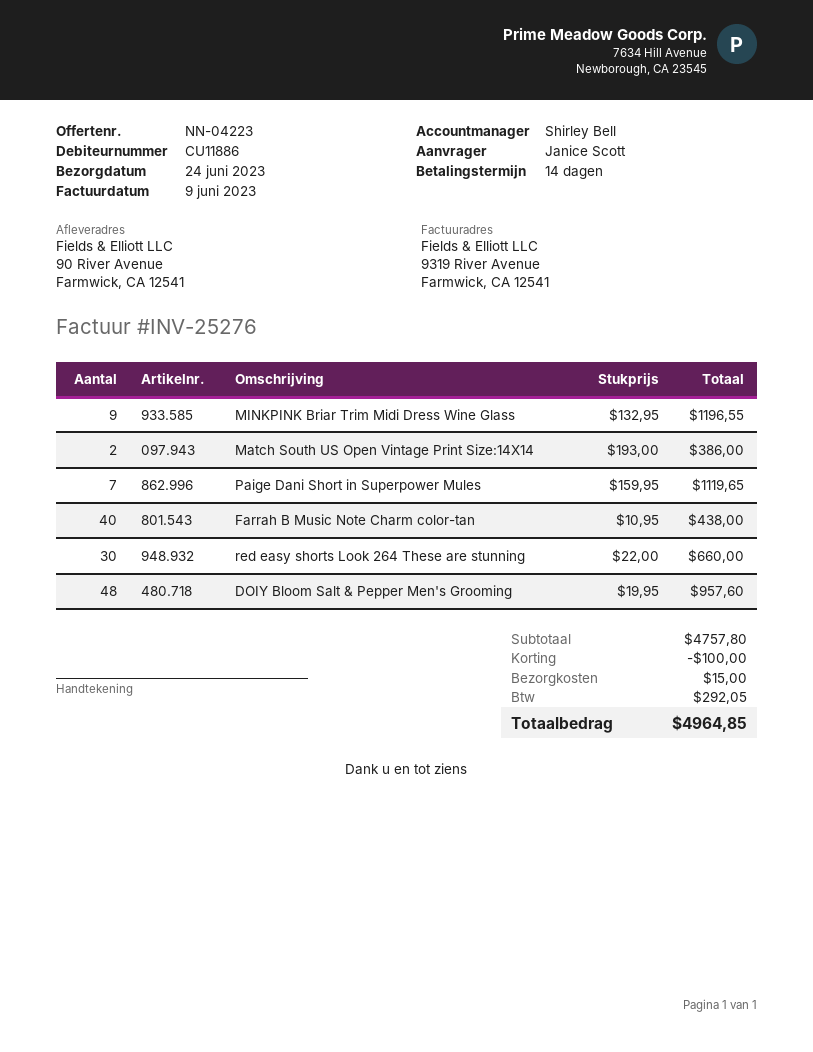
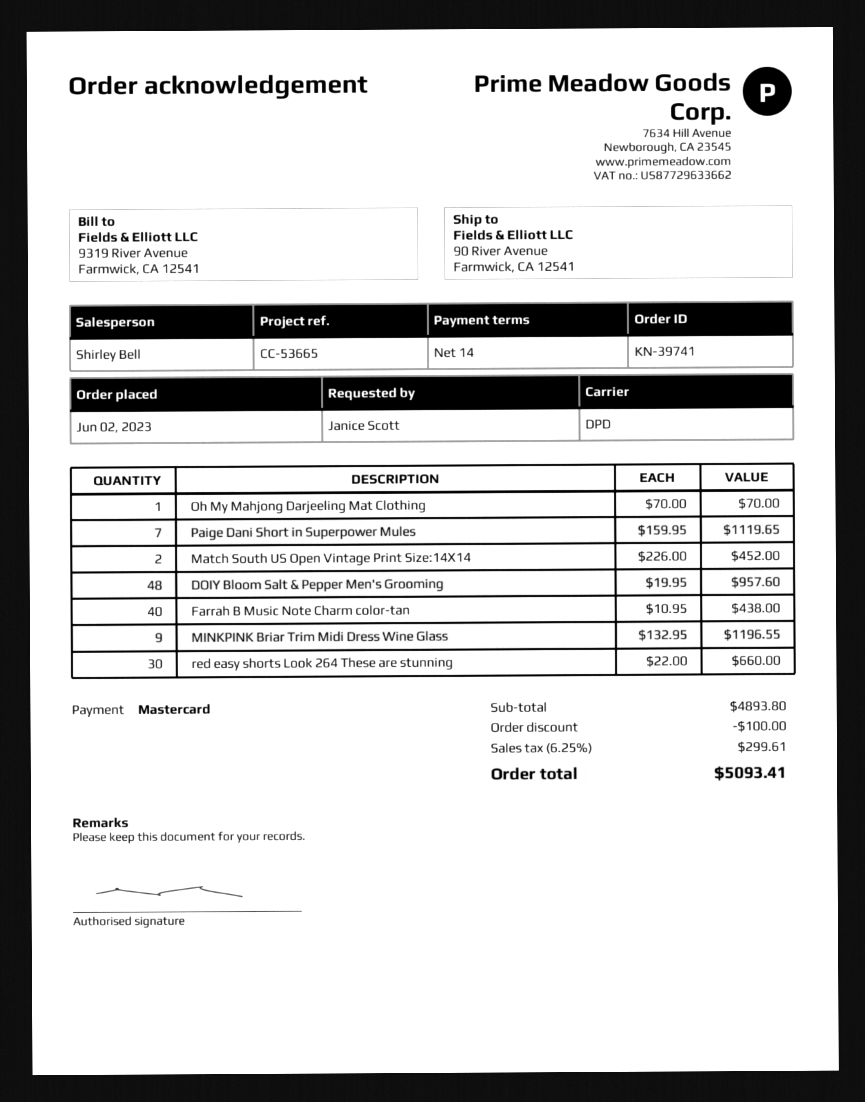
Match South US Open Vintage Print Size:14X14: 2 x 193.00 = 386.00 -> 2 x 226.00 = 452.00
Oh My Mahjong Darjeeling Mat Clothing: none -> 1 x 70.00 = 70.00
subtotal: 4757.80 -> 4893.80
shipping: 15.00 -> none
tax: 292.05 -> 299.61
total: 4964.85 -> 5093.41

